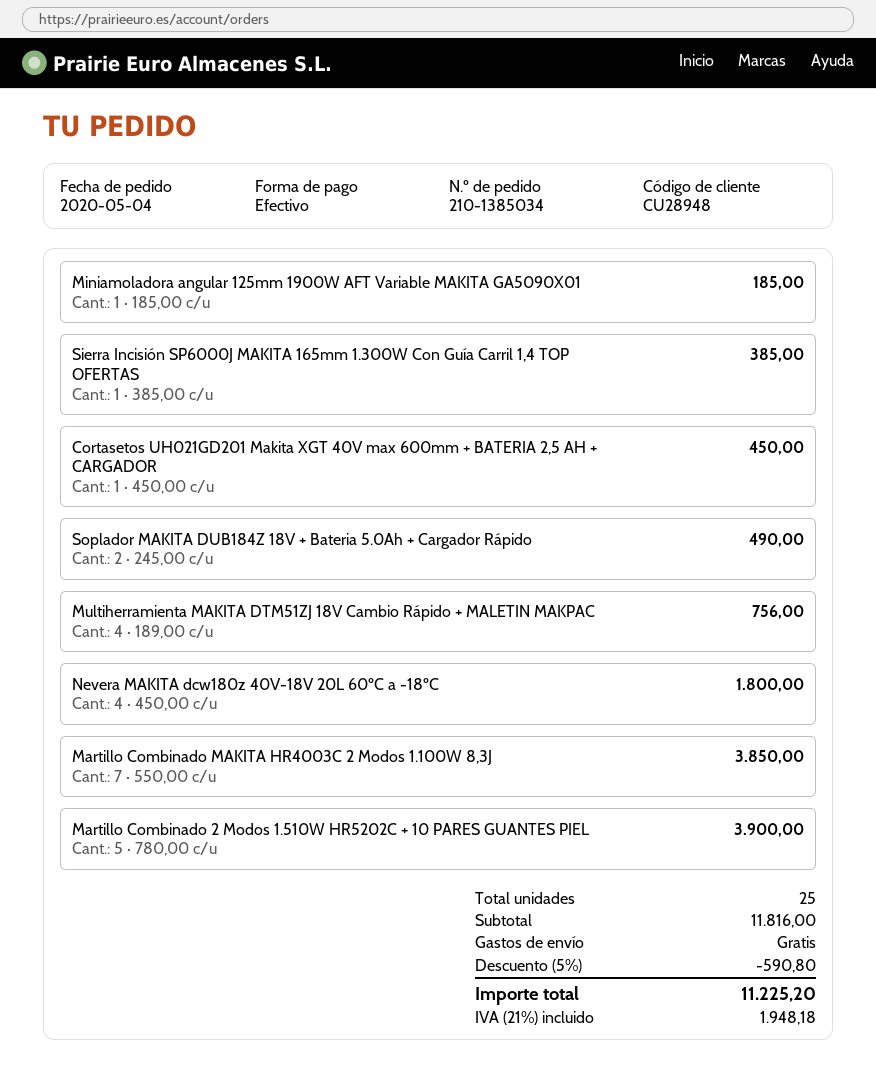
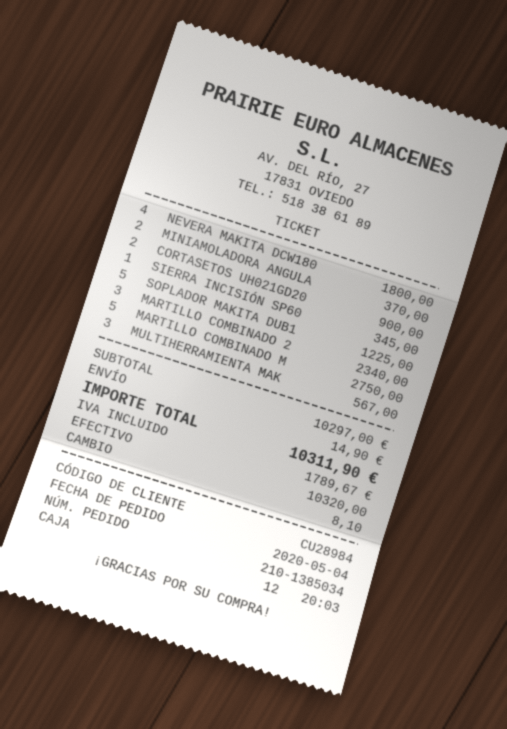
customer number: CU28948 -> CU28984
Miniamoladora angular 125mm 1900W AFT Variable MAKITA GA5090X01: 1 for 185.00 -> 2 for 370.00
Sierra Incisión SP6000J MAKITA 165mm 1.300W Con Guía Carril 1,4 TOP OFERTAS: 1 for 385.00 -> 1 for 345.00
Cortasetos UH021GD201 Makita XGT 40V max 600mm + BATERIA 2,5 AH + CARGADOR: 1 for 450.00 -> 2 for 900.00
Soplador MAKITA DUB184Z 18V + Bateria 5.0Ah + Cargador Rápido: 2 for 490.00 -> 5 for 1225.00
Multiherramienta MAKITA DTM51ZJ 18V Cambio Rápido + MALETIN MAKPAC: 4 for 756.00 -> 3 for 567.00
Martillo Combinado MAKITA HR4003C 2 Modos 1.100W 8,3J: 7 for 3850.00 -> 5 for 2750.00
Martillo Combinado 2 Modos 1.510W HR5202C + 10 PARES GUANTES PIEL: 5 for 3900.00 -> 3 for 2340.00
subtotal: 11816.00 -> 10297.00
discount: 5% = 590.80 -> none
shipping: 0.00 -> 14.90
tax: 1948.18 -> 1789.67
total: 11225.20 -> 10311.90

